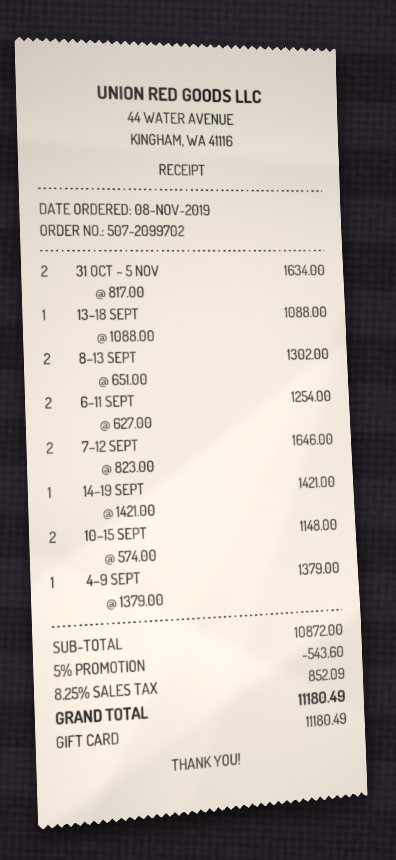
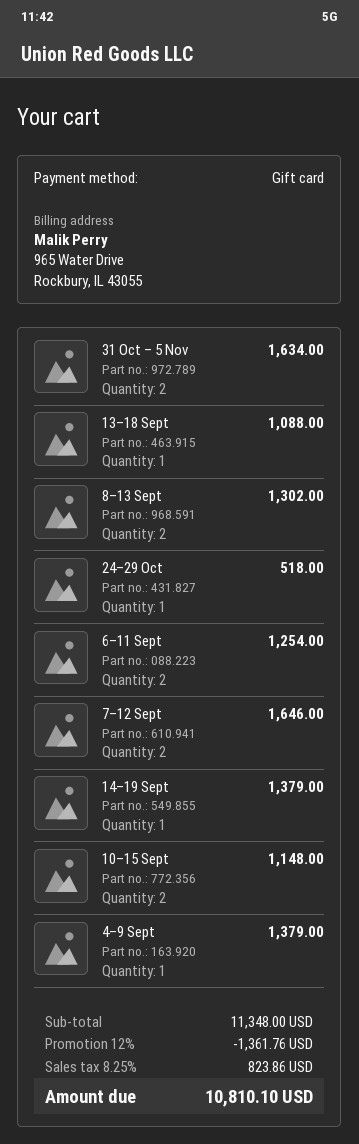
14–19 SEPT: 1 for 1421.00 -> 1 for 1379.00
24–29 Oct: none -> 1 for 518.00
subtotal: 10872.00 -> 11348.00
discount: 5% = 543.60 -> 12% = 1361.76
tax: 8.25% = 852.09 -> 8.25% = 823.86
total: 11180.49 -> 10810.10

